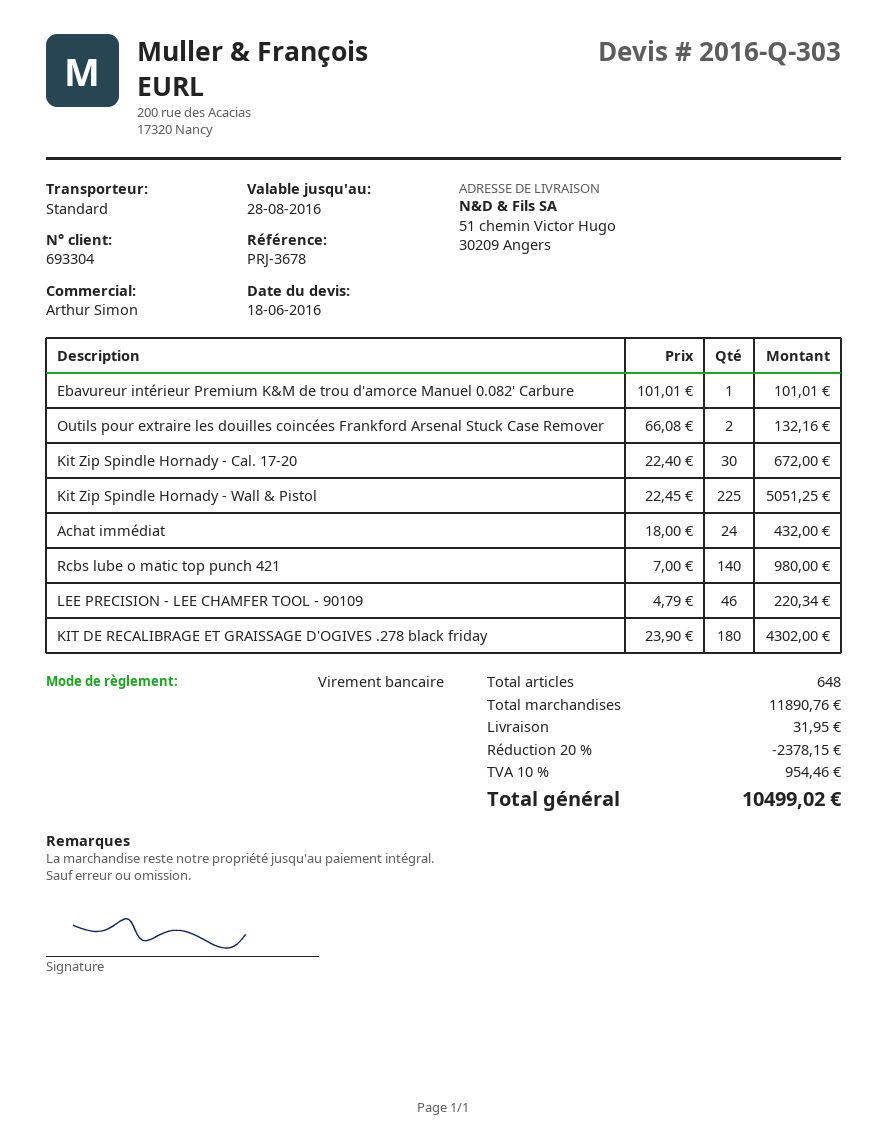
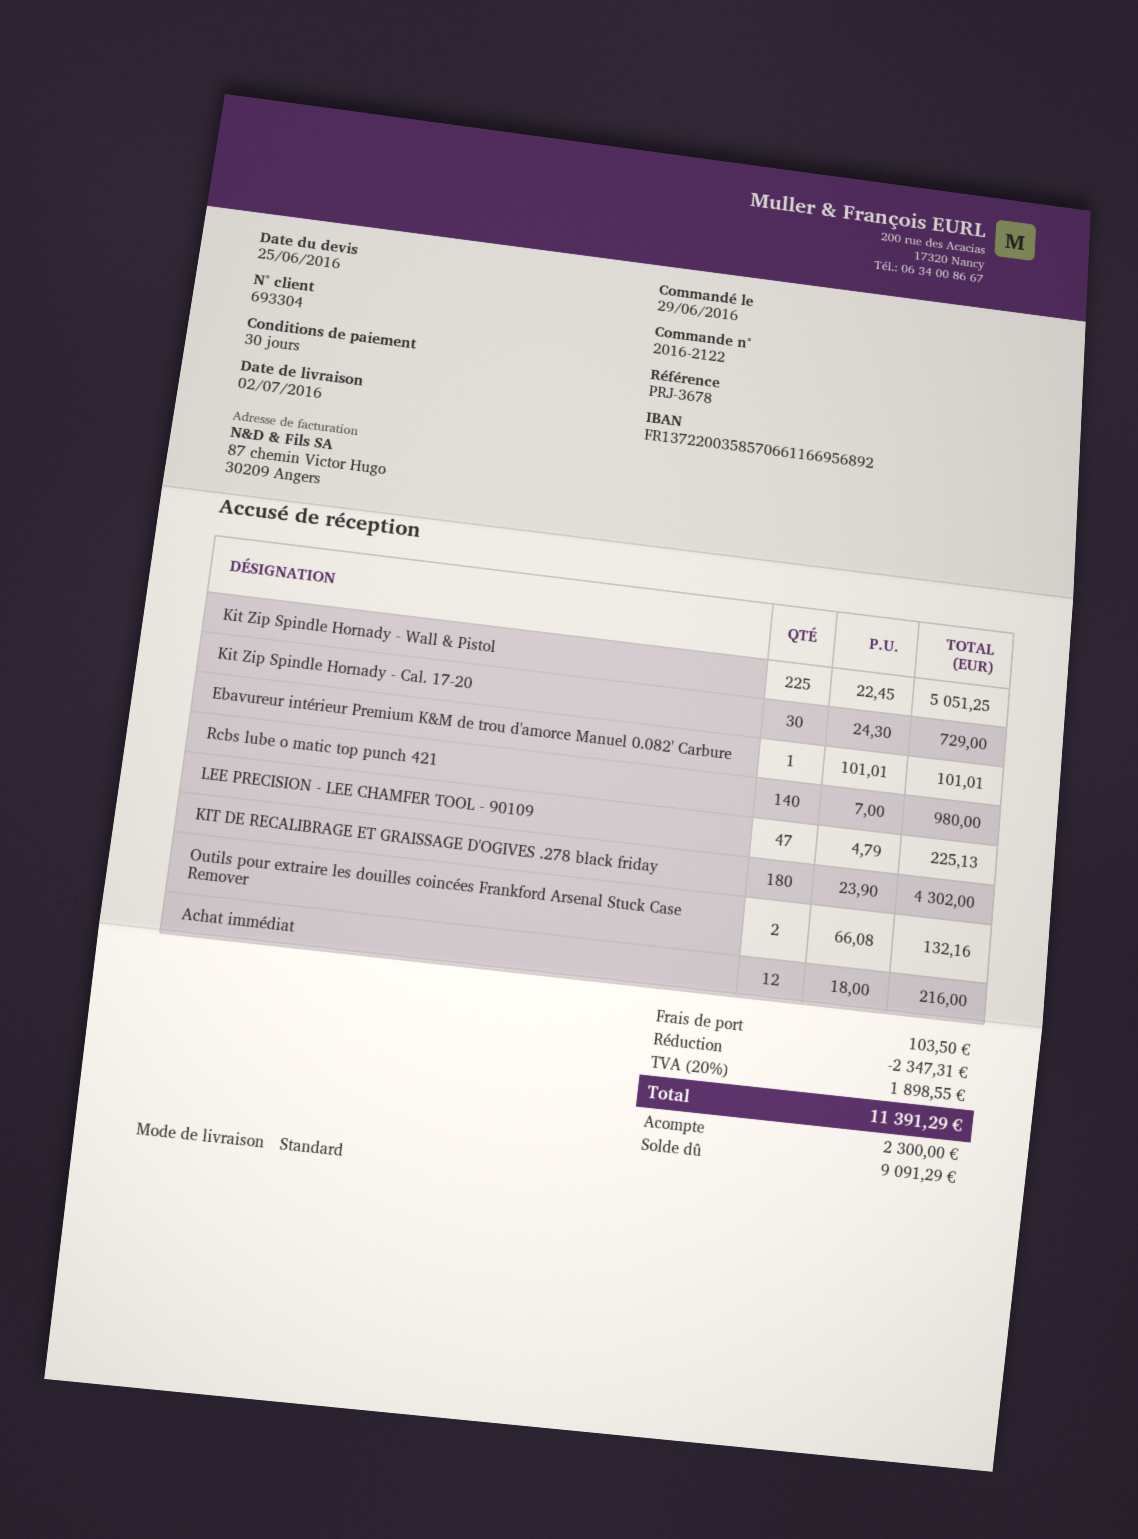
quote date: 2016-06-18 -> 2016-06-25
Kit Zip Spindle Hornady - Cal. 17-20: 30 x 22.40 = 672.00 -> 30 x 24.30 = 729.00
Achat immédiat: 24 x 18.00 = 432.00 -> 12 x 18.00 = 216.00
LEE PRECISION - LEE CHAMFER TOOL - 90109: 46 x 4.79 = 220.34 -> 47 x 4.79 = 225.13
discount: 2378.15 -> 2347.31
shipping: 31.95 -> 103.50
tax: 10% = 954.46 -> 20% = 1898.55
total: 10499.02 -> 11391.29

